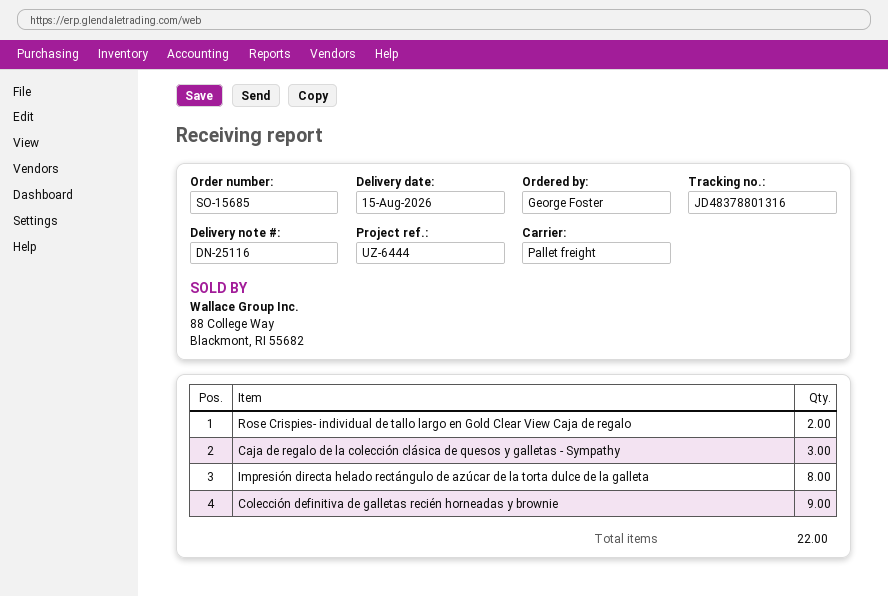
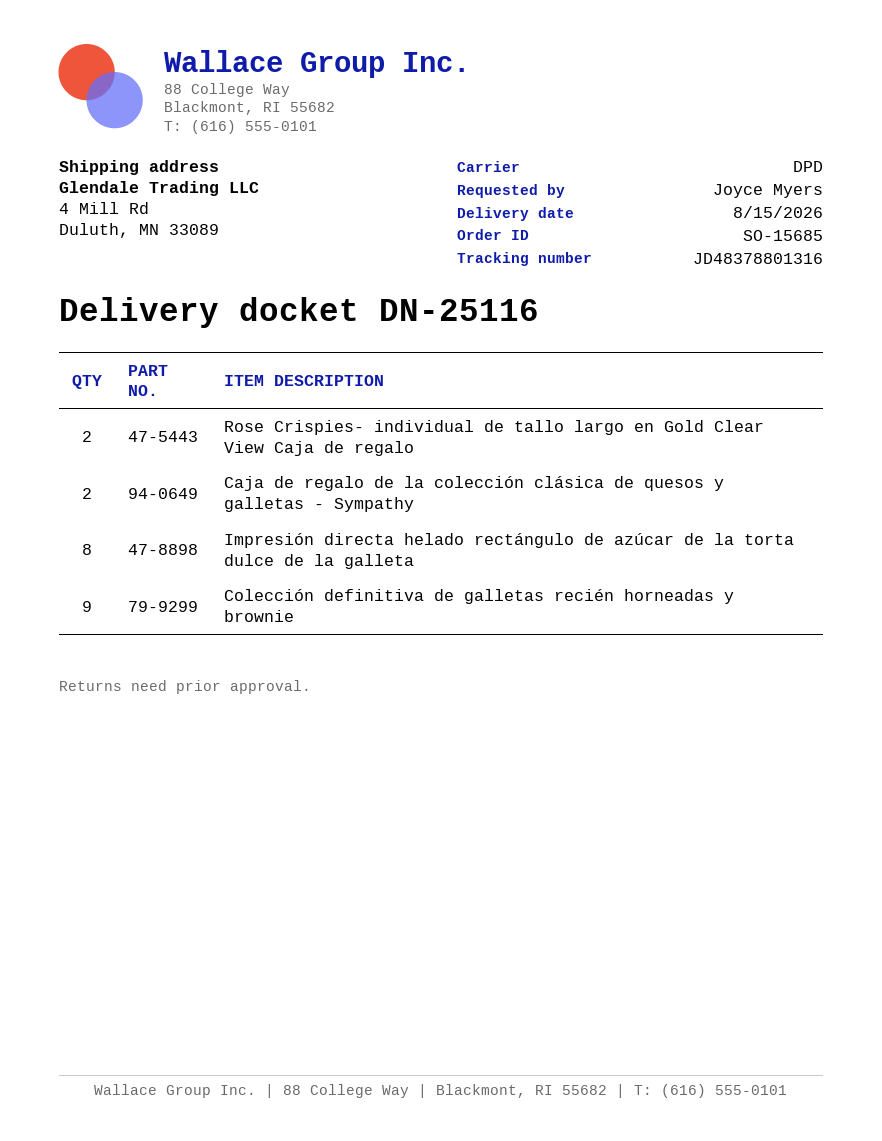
ordered by: George Foster -> Joyce Myers
shipping method: pallet freight -> DPD
Caja de regalo de la colección clásica de quesos y galletas - Sympathy: 3 -> 2

